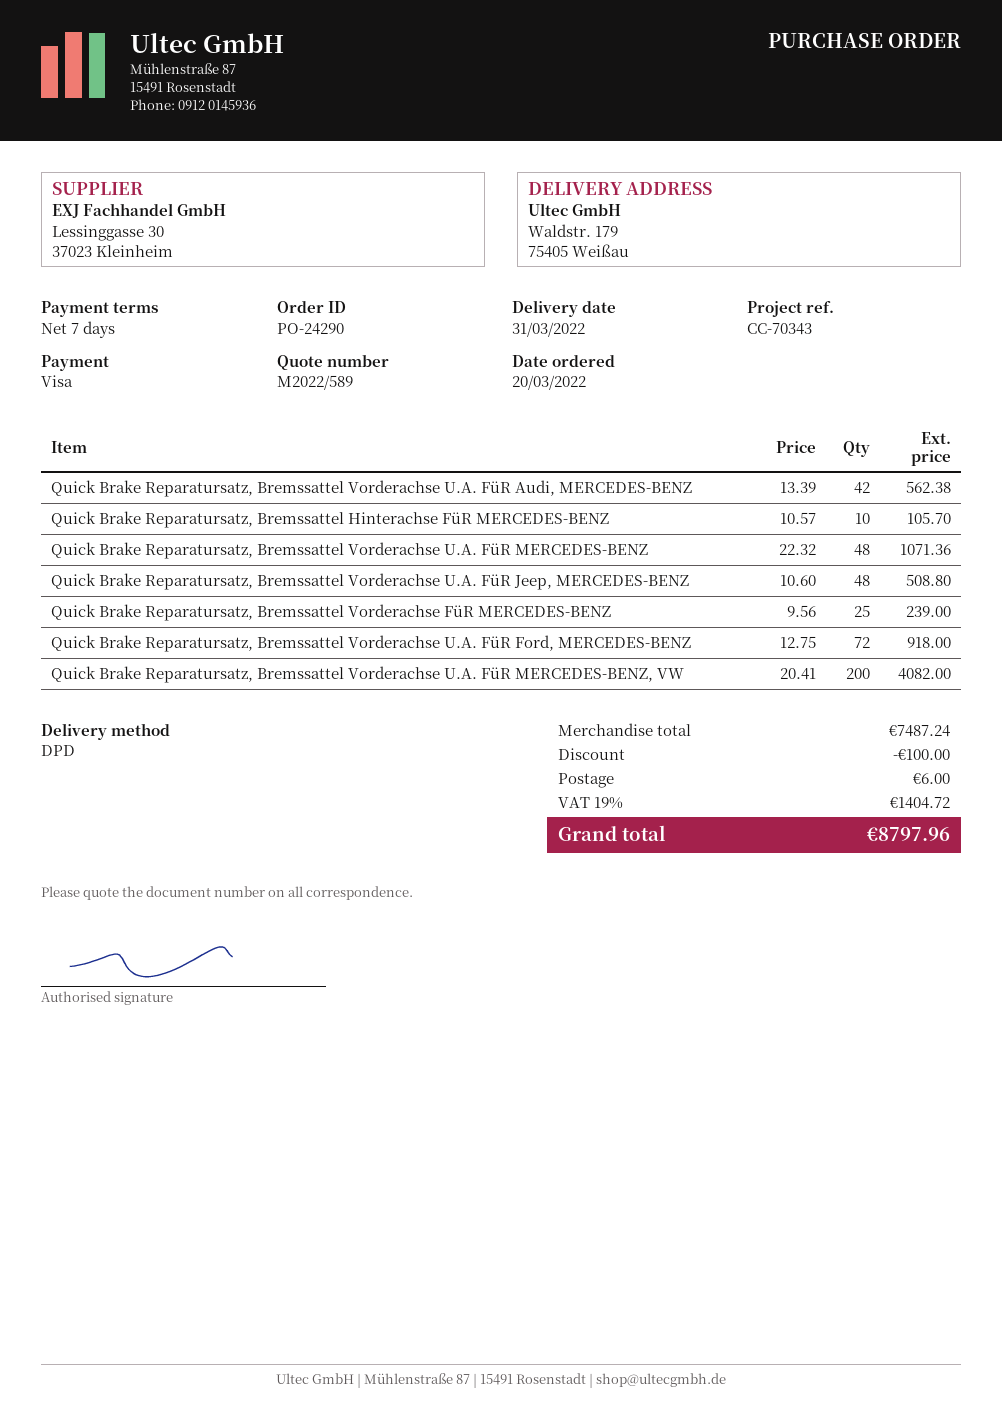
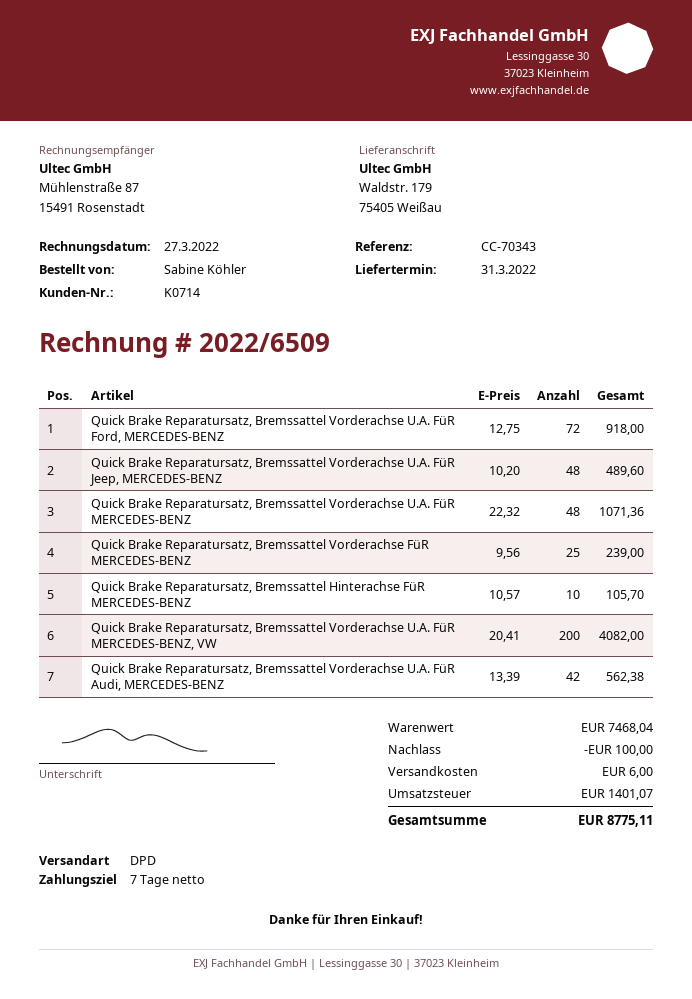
Quick Brake Reparatursatz, Bremssattel Vorderachse U.A. FüR Jeep, MERCEDES-BENZ: 48 x 10.60 = 508.80 -> 48 x 10.20 = 489.60
subtotal: 7487.24 -> 7468.04
tax: 1404.72 -> 1401.07
total: 8797.96 -> 8775.11

